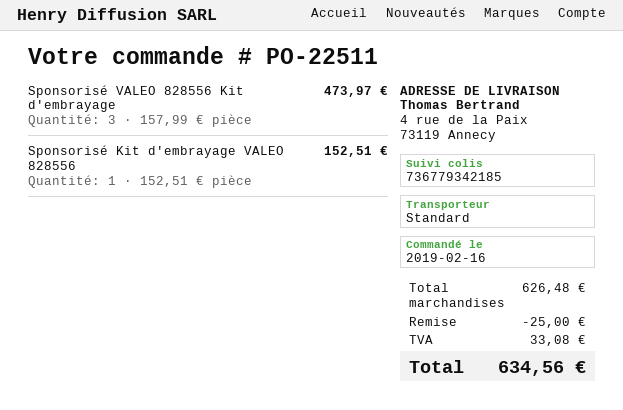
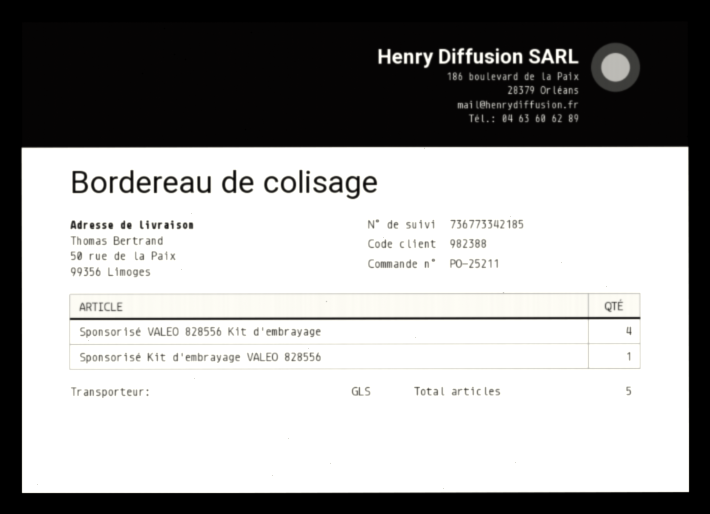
order number: PO-22511 -> PO-25211
shipping method: standard -> GLS
tracking number: 736779342185 -> 736773342185
ship to: 4 rue de la Paix, 73119 Annecy -> 50 rue de la Paix, 99356 Limoges
Sponsorisé VALEO 828556 Kit d'embrayage: 3 -> 4

